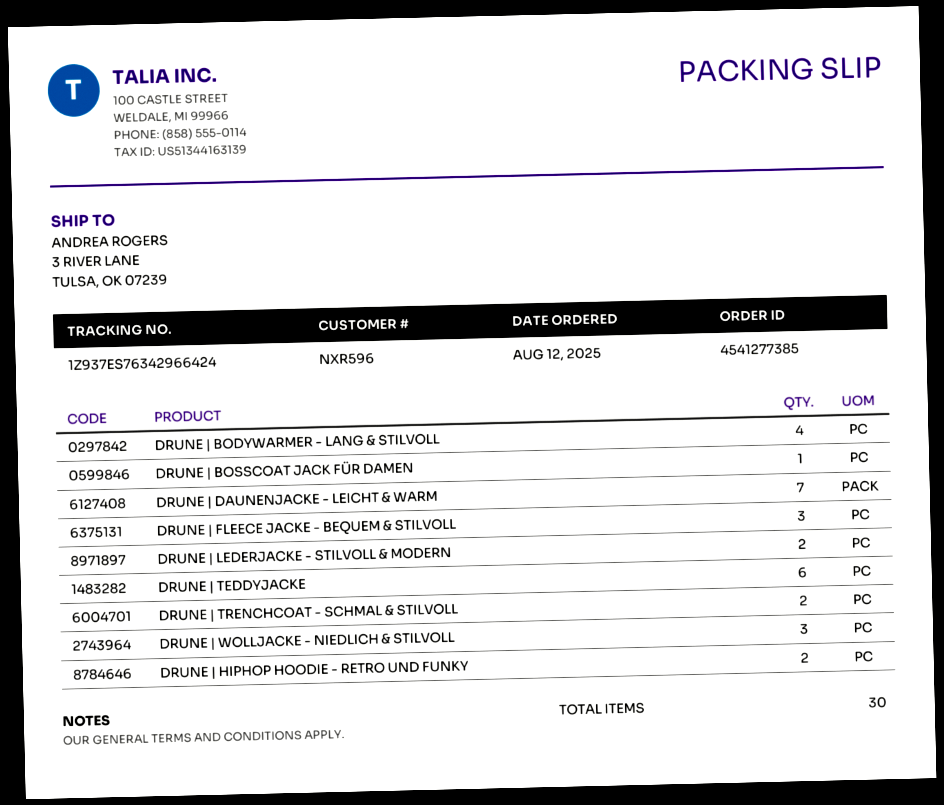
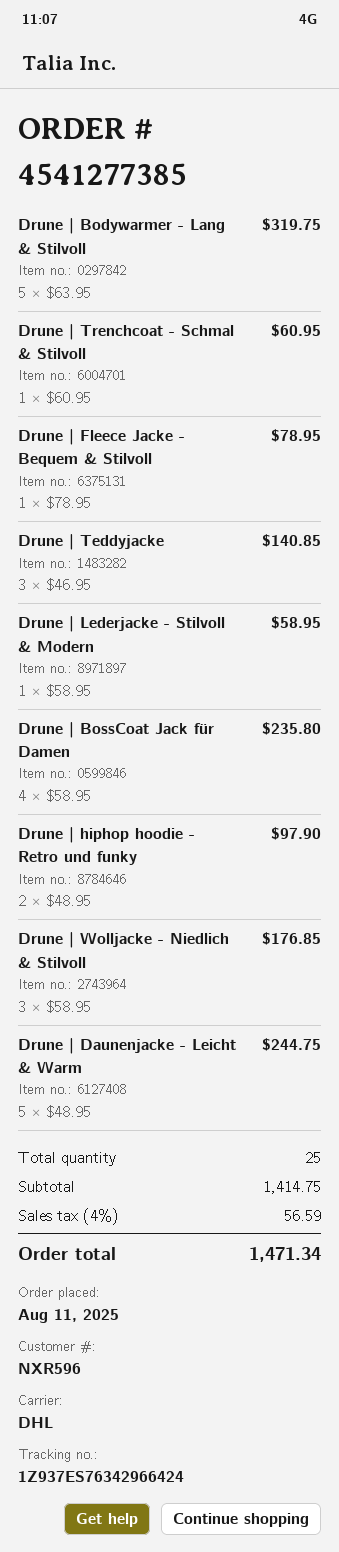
order date: 2025-08-12 -> 2025-08-11
DRUNE | BODYWARMER - LANG & STILVOLL: 4 -> 5
DRUNE | BOSSCOAT JACK FÜR DAMEN: 1 -> 4
DRUNE | DAUNENJACKE - LEICHT & WARM: 7 -> 5
DRUNE | FLEECE JACKE - BEQUEM & STILVOLL: 3 -> 1
DRUNE | LEDERJACKE - STILVOLL & MODERN: 2 -> 1
DRUNE | TEDDYJACKE: 6 -> 3
DRUNE | TRENCHCOAT - SCHMAL & STILVOLL: 2 -> 1
total quantity: 30 -> 25

